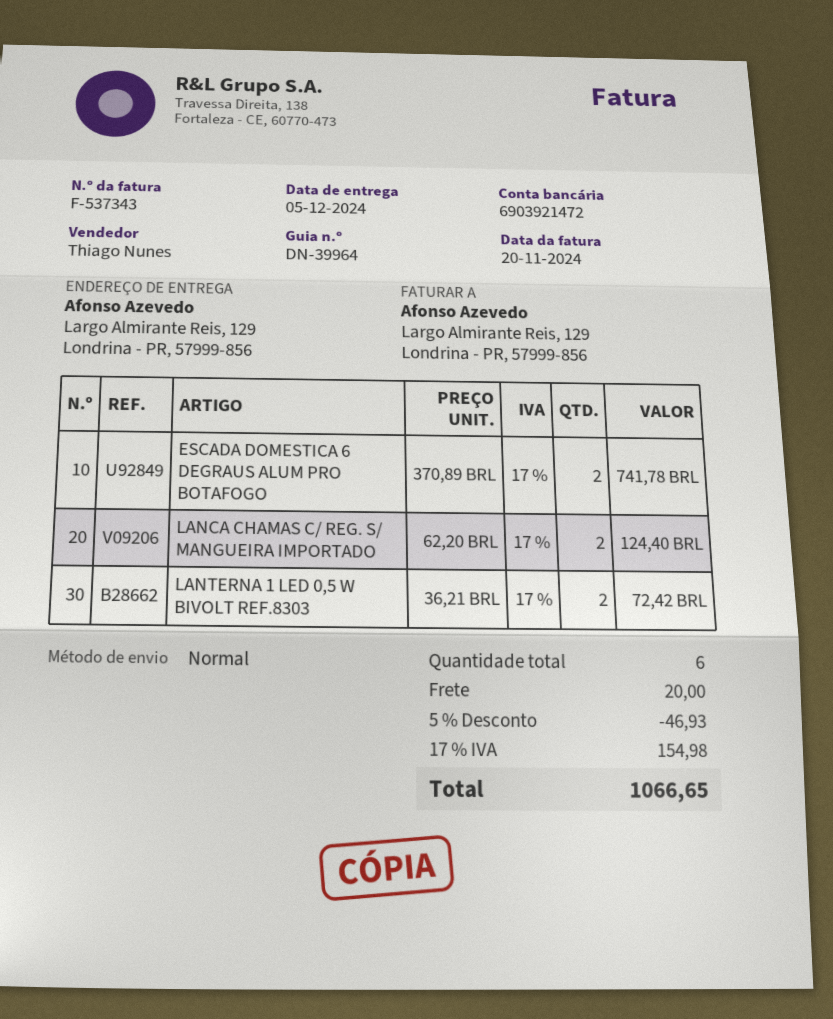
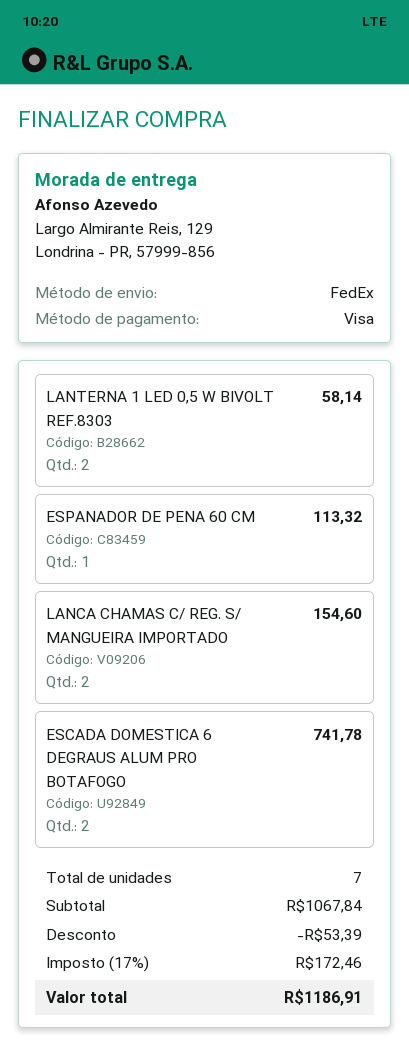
shipping method: standard -> FedEx
LANCA CHAMAS C/ REG. S/ MANGUEIRA IMPORTADO: 2 for 124.40 -> 2 for 154.60
LANTERNA 1 LED 0,5 W BIVOLT REF.8303: 2 for 72.42 -> 2 for 58.14
ESPANADOR DE PENA 60 CM: none -> 1 for 113.32
total quantity: 6 -> 7
discount: 46.93 -> 53.39
shipping: 20.00 -> none
tax: 17% = 154.98 -> 17% = 172.46
total: 1066.65 -> 1186.91

